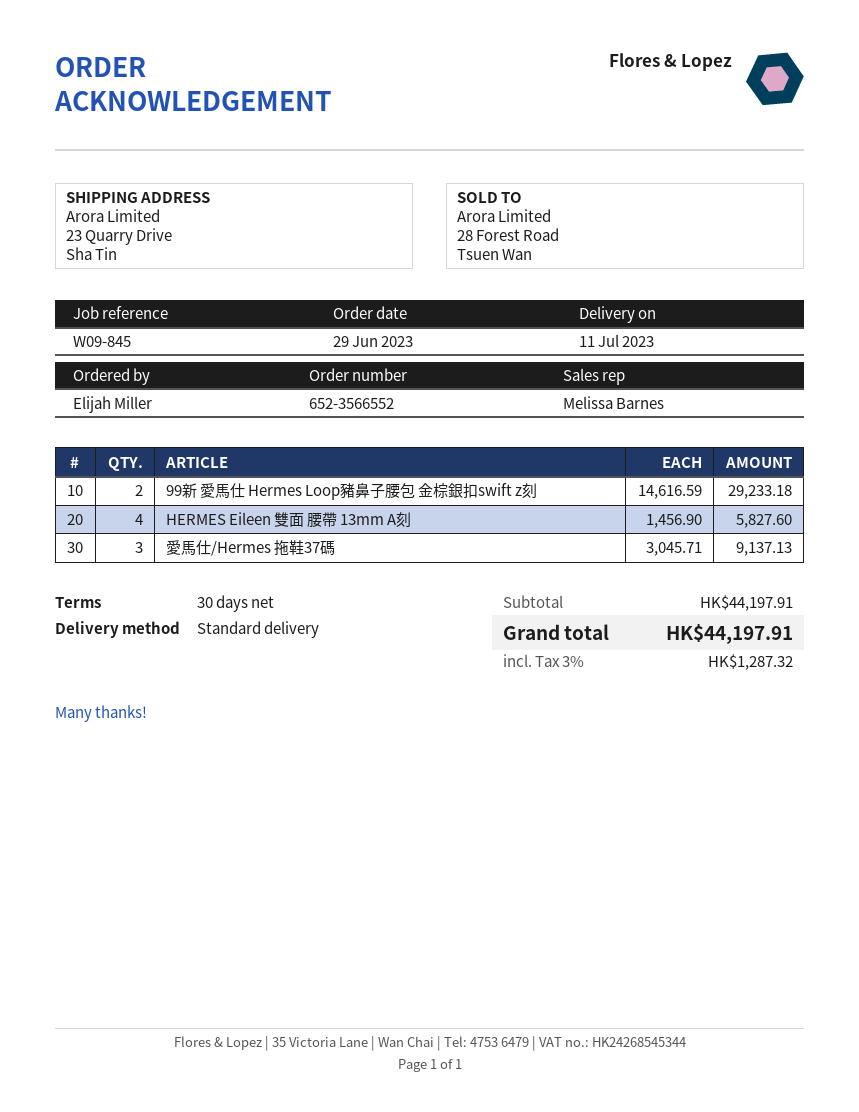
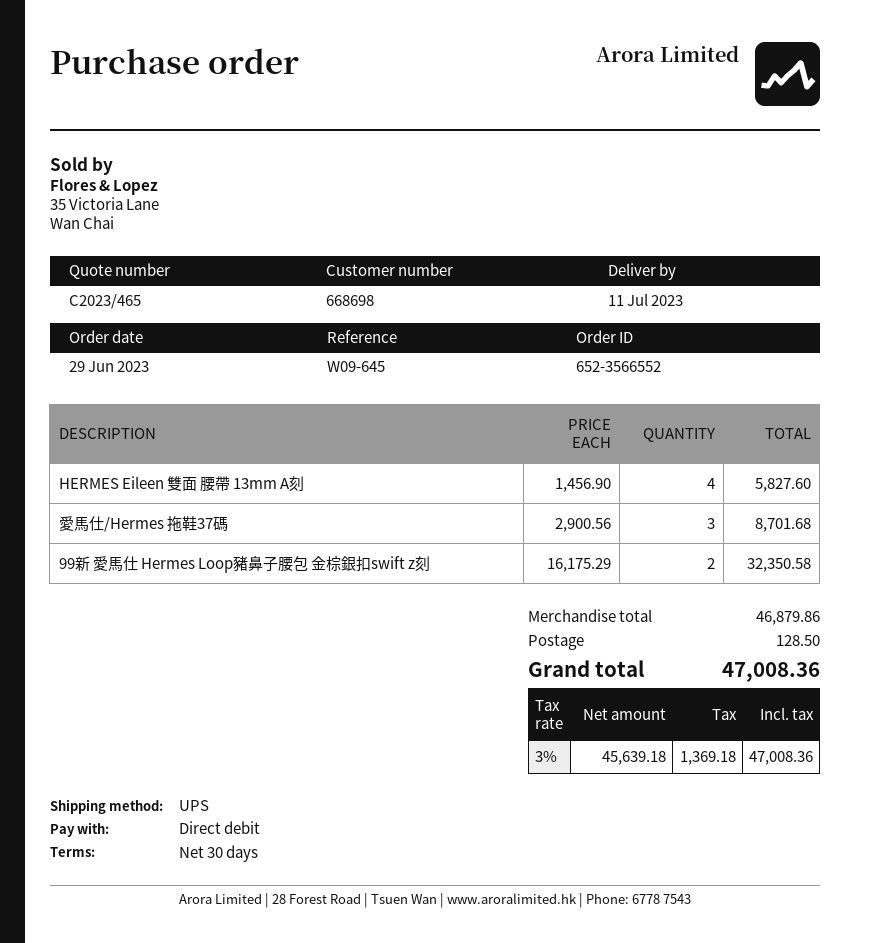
reference: W09-845 -> W09-645
shipping method: standard -> UPS
99新 愛馬仕 Hermes Loop豬鼻子腰包 金棕銀扣swift z刻: 2 x 14616.59 = 29233.18 -> 2 x 16175.29 = 32350.58
愛馬仕/Hermes 拖鞋37碼: 3 x 3045.71 = 9137.13 -> 3 x 2900.56 = 8701.68
subtotal: 44197.91 -> 46879.86
shipping: none -> 128.50
tax: 3% = 1287.32 -> 3% = 1369.18
total: 44197.91 -> 47008.36

